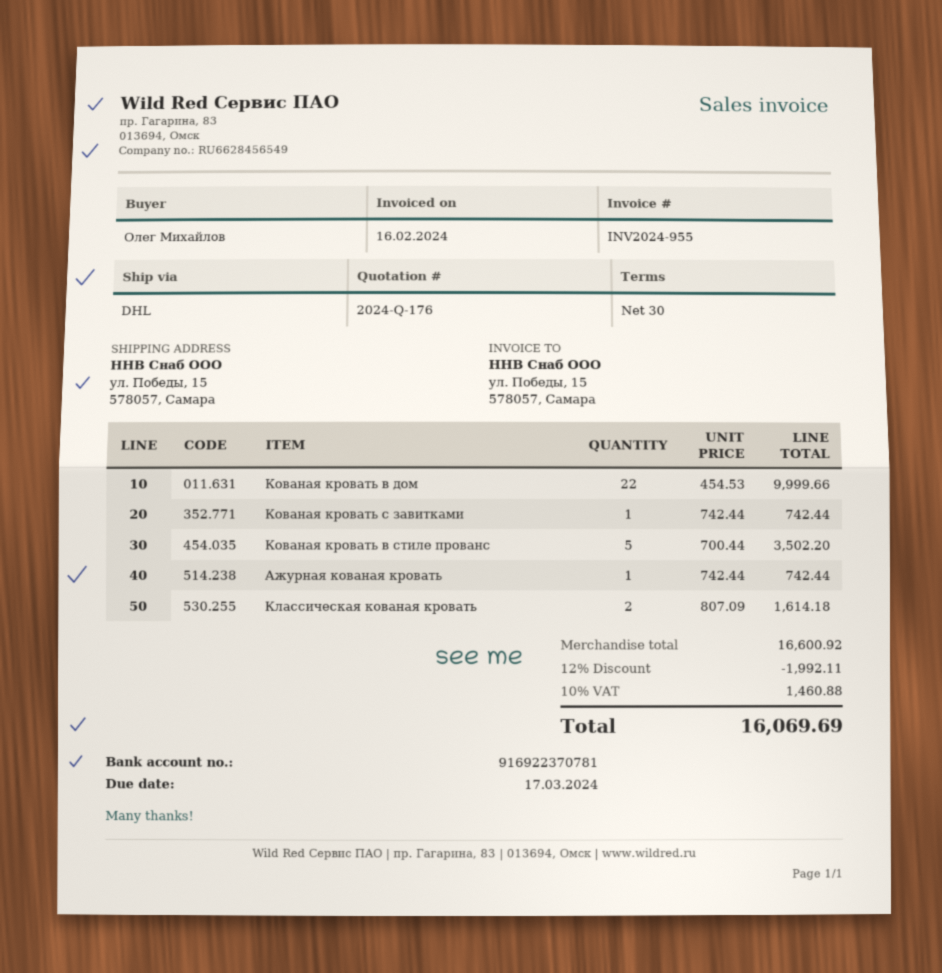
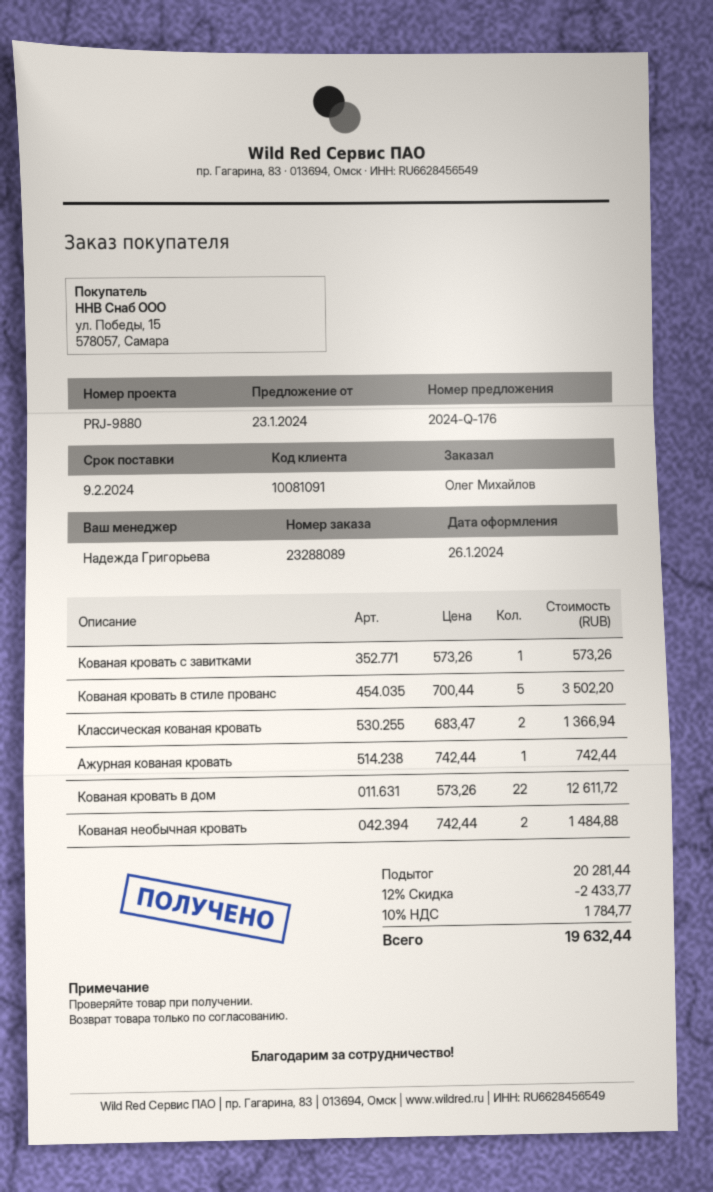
Кованая кровать в дом: 22 x 454.53 = 9999.66 -> 22 x 573.26 = 12611.72
Кованая кровать с завитками: 1 x 742.44 = 742.44 -> 1 x 573.26 = 573.26
Классическая кованая кровать: 2 x 807.09 = 1614.18 -> 2 x 683.47 = 1366.94
Кованая необычная кровать: none -> 2 x 742.44 = 1484.88
subtotal: 16600.92 -> 20281.44
discount: 12% = 1992.11 -> 12% = 2433.77
tax: 10% = 1460.88 -> 10% = 1784.77
total: 16069.69 -> 19632.44

